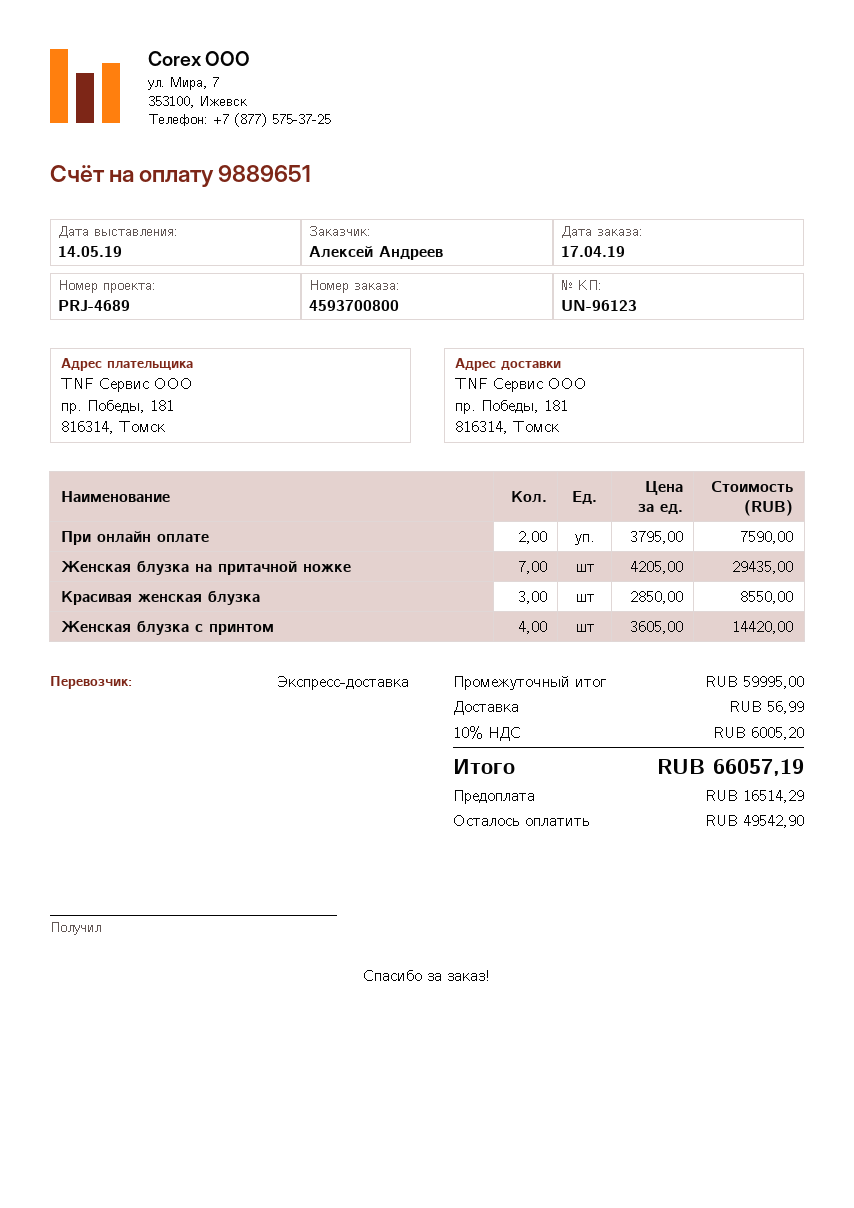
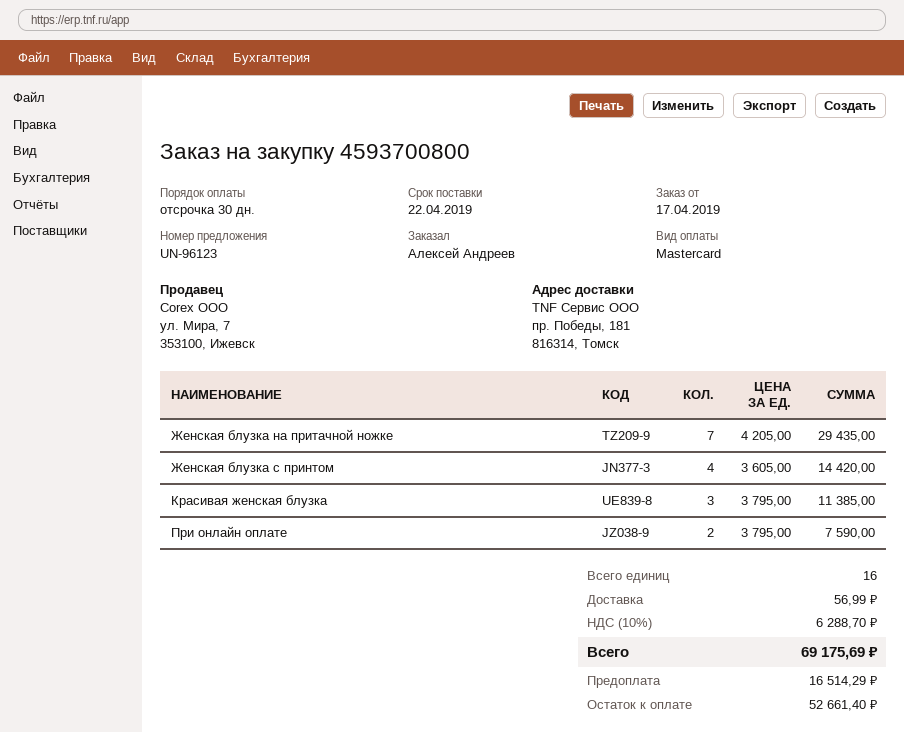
Красивая женская блузка: 3 x 2850.00 = 8550.00 -> 3 x 3795.00 = 11385.00
tax: 10% = 6005.20 -> 10% = 6288.70
total: 66057.19 -> 69175.69
balance: 49542.90 -> 52661.40

